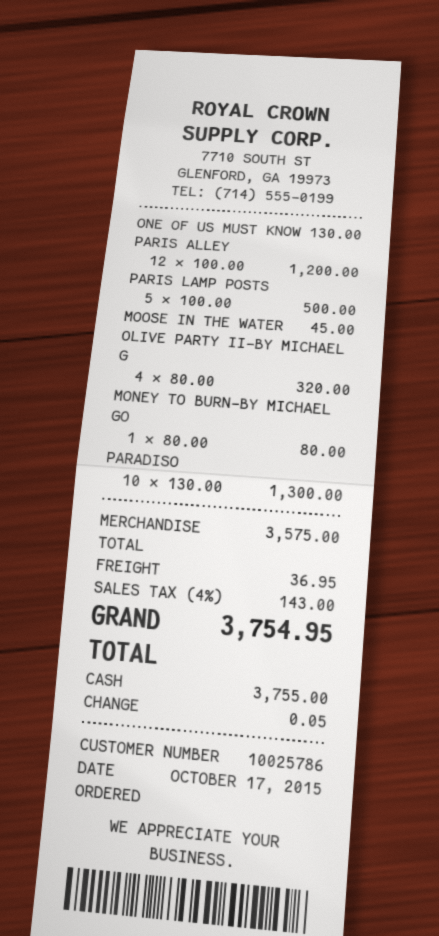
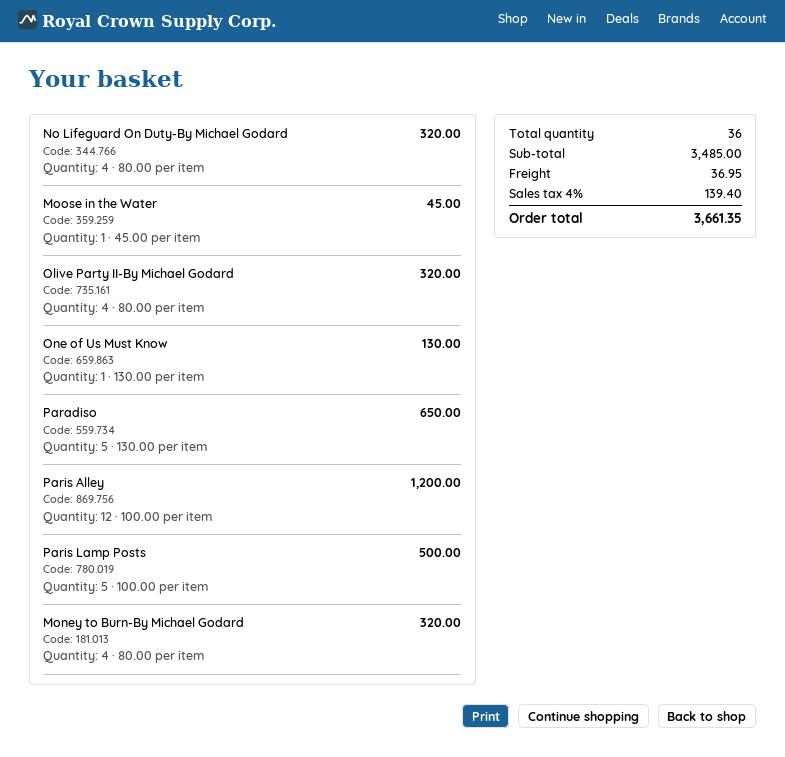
MONEY TO BURN-BY MICHAEL GO: 1 x 80.00 = 80.00 -> 4 x 80.00 = 320.00
PARADISO: 10 x 130.00 = 1300.00 -> 5 x 130.00 = 650.00
No Lifeguard On Duty-By Michael Godard: none -> 4 x 80.00 = 320.00
subtotal: 3575.00 -> 3485.00
tax: 4% = 143.00 -> 4% = 139.40
total: 3754.95 -> 3661.35

